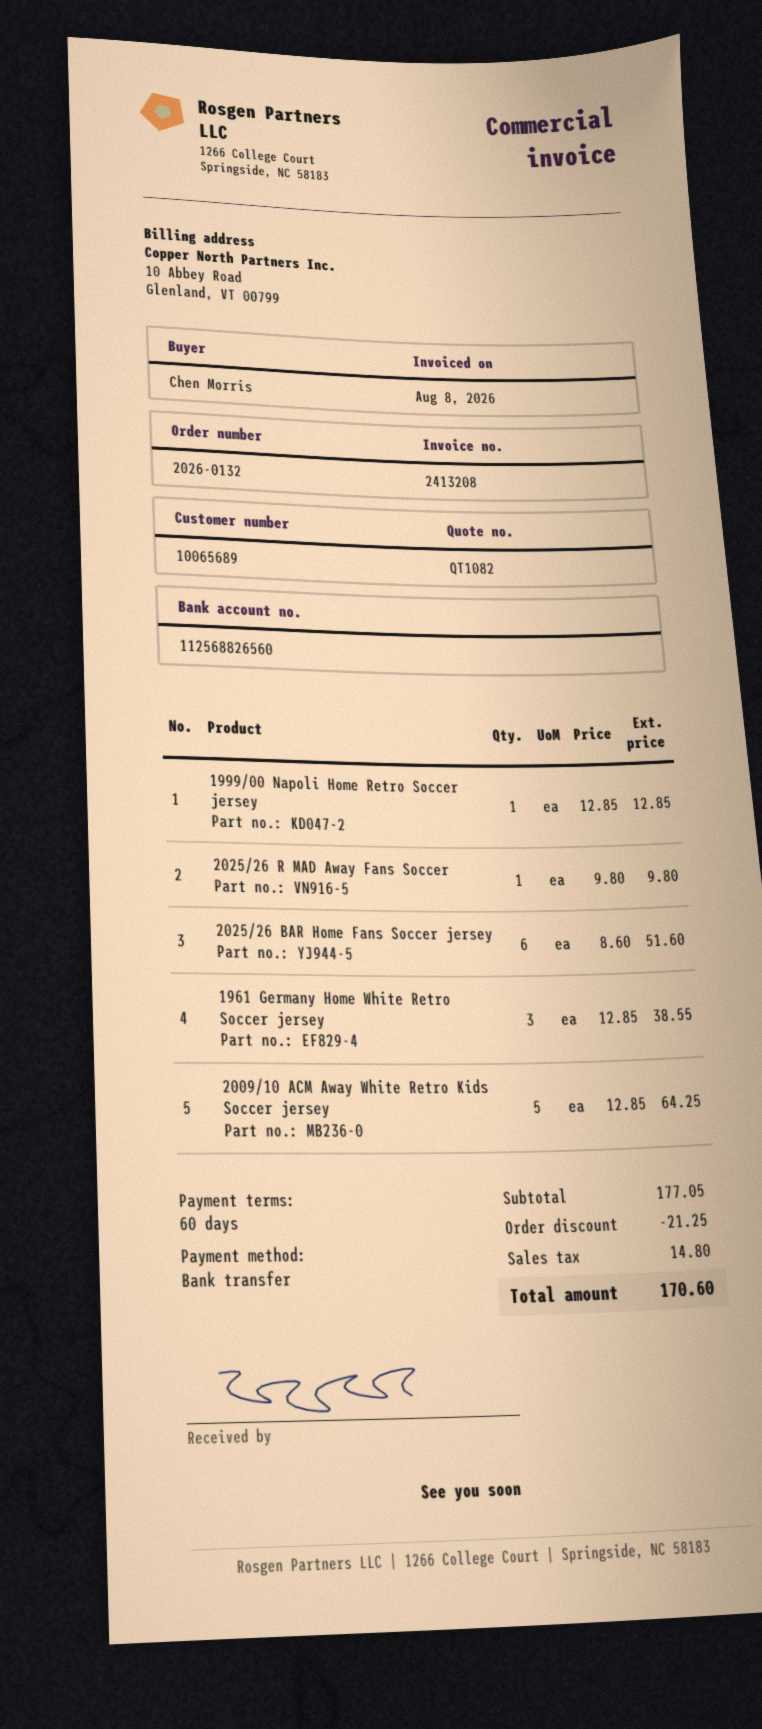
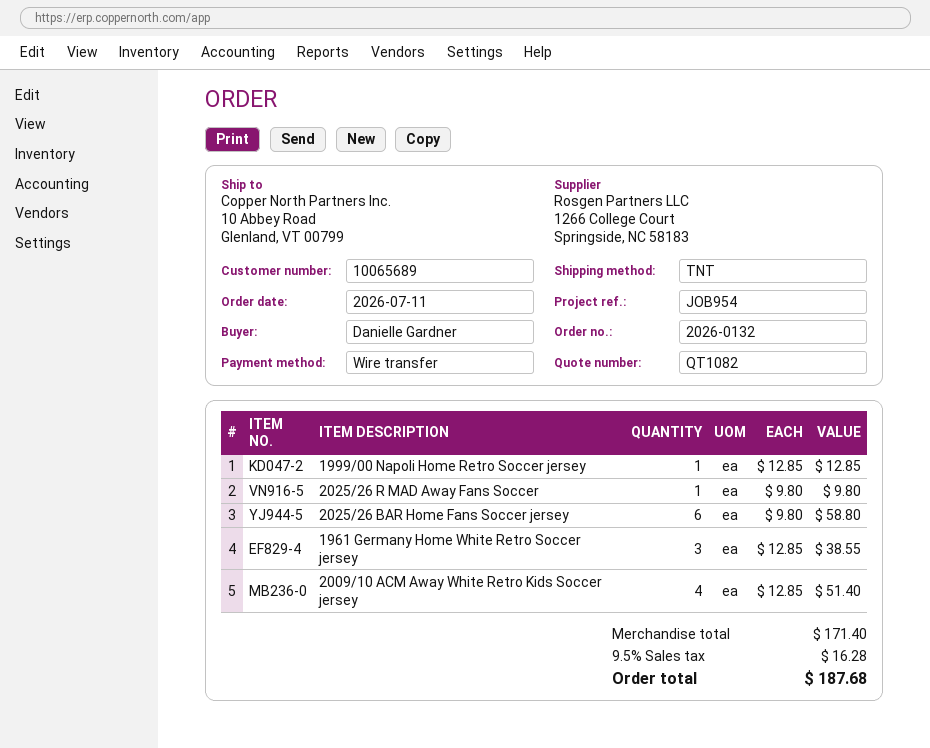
ordered by: Chen Morris -> Danielle Gardner
2025/26 BAR Home Fans Soccer jersey: 6 x 8.60 = 51.60 -> 6 x 9.80 = 58.80
2009/10 ACM Away White Retro Kids Soccer jersey: 5 x 12.85 = 64.25 -> 4 x 12.85 = 51.40
subtotal: 177.05 -> 171.40
discount: 21.25 -> none
tax: 14.80 -> 16.28
total: 170.60 -> 187.68

